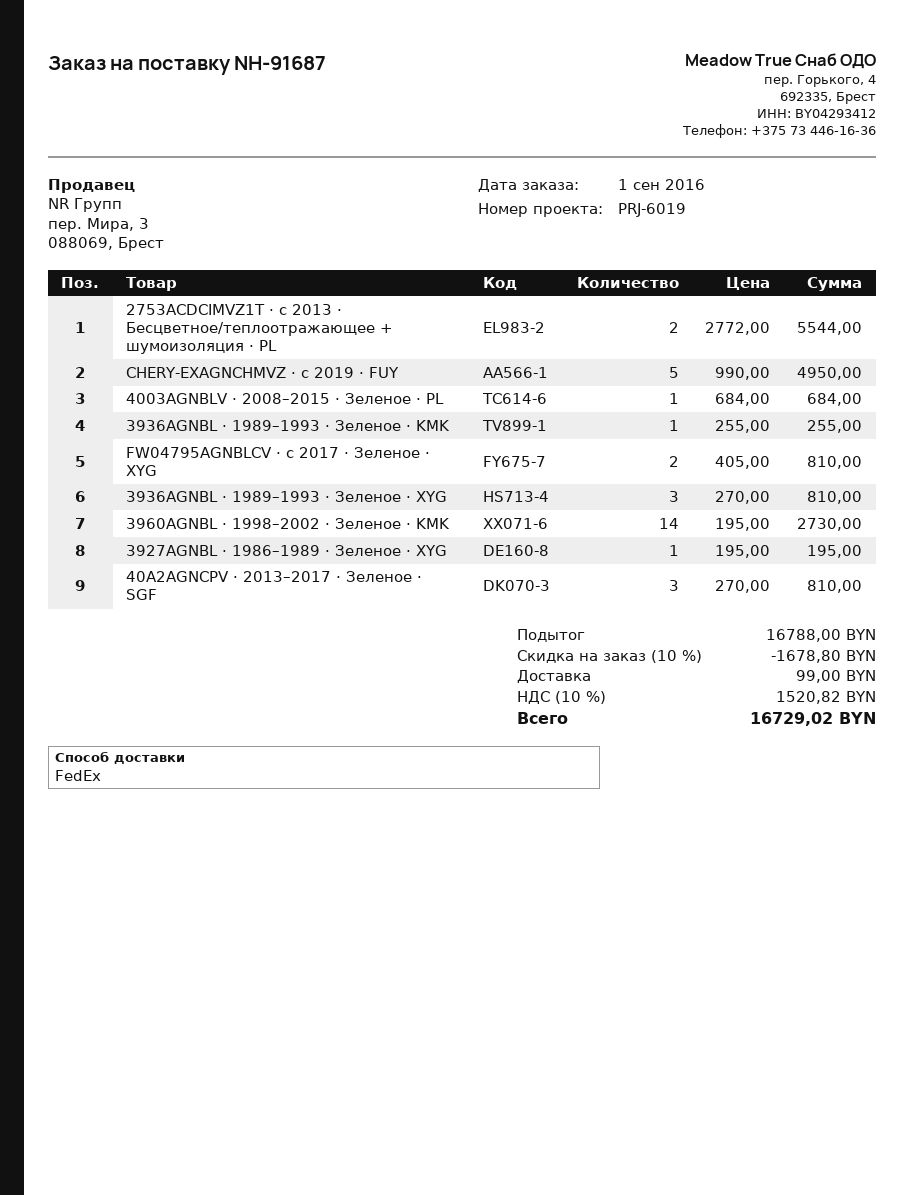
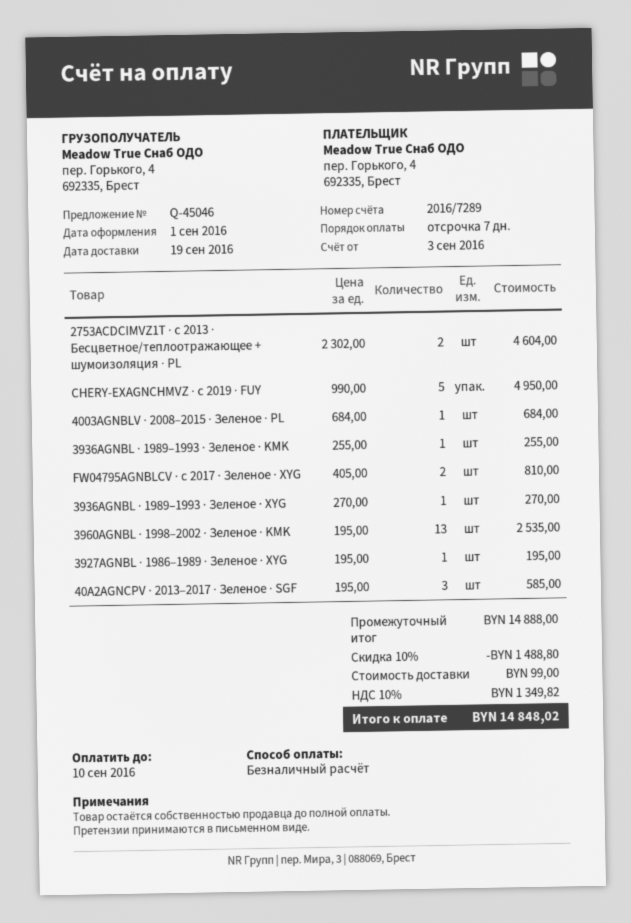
2753ACDCIMVZ1T · с 2013 · Бесцветное/теплоотражающее + шумоизоляция · PL: 2 x 2772.00 = 5544.00 -> 2 x 2302.00 = 4604.00
3936AGNBL · 1989–1993 · Зеленое · XYG: 3 x 270.00 = 810.00 -> 1 x 270.00 = 270.00
3960AGNBL · 1998–2002 · Зеленое · KMK: 14 x 195.00 = 2730.00 -> 13 x 195.00 = 2535.00
40A2AGNCPV · 2013–2017 · Зеленое · SGF: 3 x 270.00 = 810.00 -> 3 x 195.00 = 585.00
subtotal: 16788.00 -> 14888.00
discount: 10% = 1678.80 -> 10% = 1488.80
tax: 10% = 1520.82 -> 10% = 1349.82
total: 16729.02 -> 14848.02

